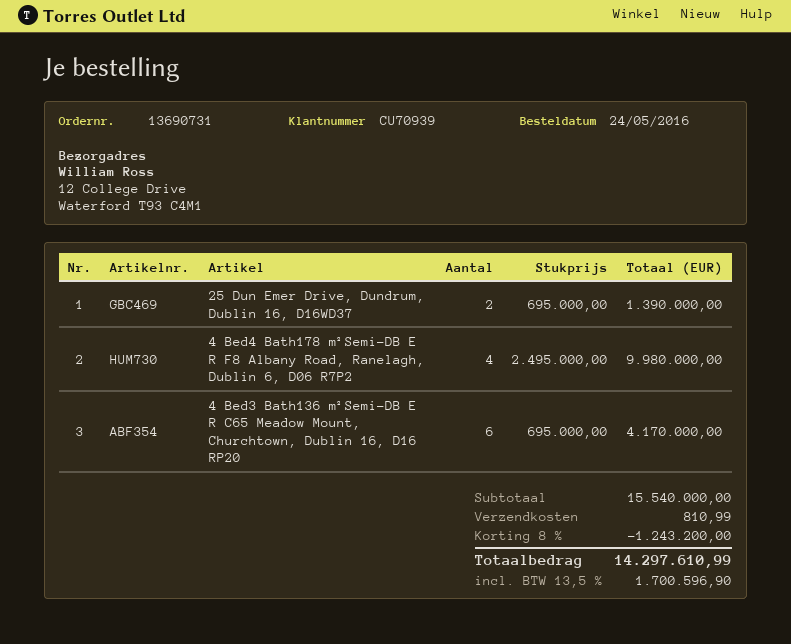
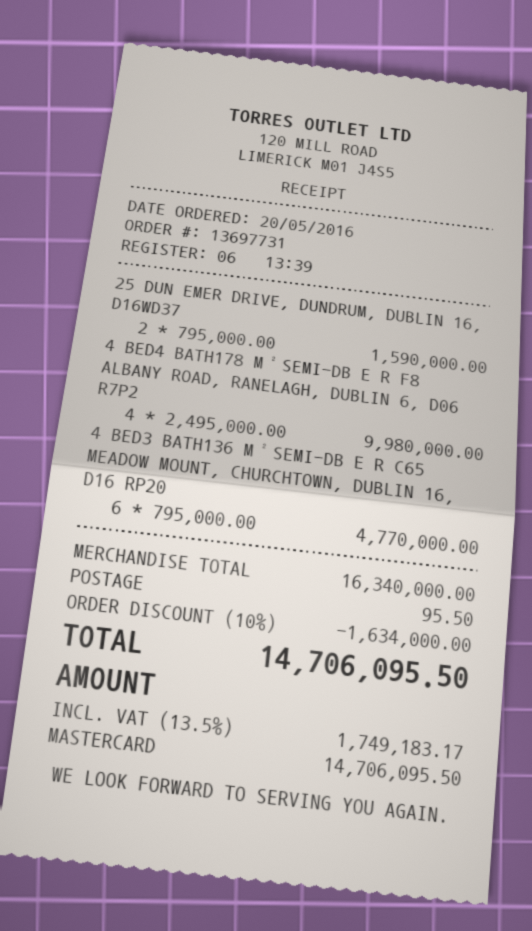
order number: 13690731 -> 13697731
order date: 2016-05-24 -> 2016-05-20
25 Dun Emer Drive, Dundrum, Dublin 16, D16WD37: 2 x 695000.00 = 1390000.00 -> 2 x 795000.00 = 1590000.00
4 Bed3 Bath136 m²Semi-DB E R C65 Meadow Mount, Churchtown, Dublin 16, D16 RP20: 6 x 695000.00 = 4170000.00 -> 6 x 795000.00 = 4770000.00
subtotal: 15540000.00 -> 16340000.00
discount: 8% = 1243200.00 -> 10% = 1634000.00
shipping: 810.99 -> 95.50
tax: 13.5% = 1700596.90 -> 13.5% = 1749183.17
total: 14297610.99 -> 14706095.50

